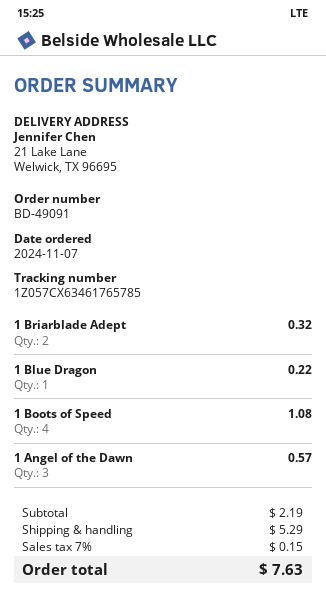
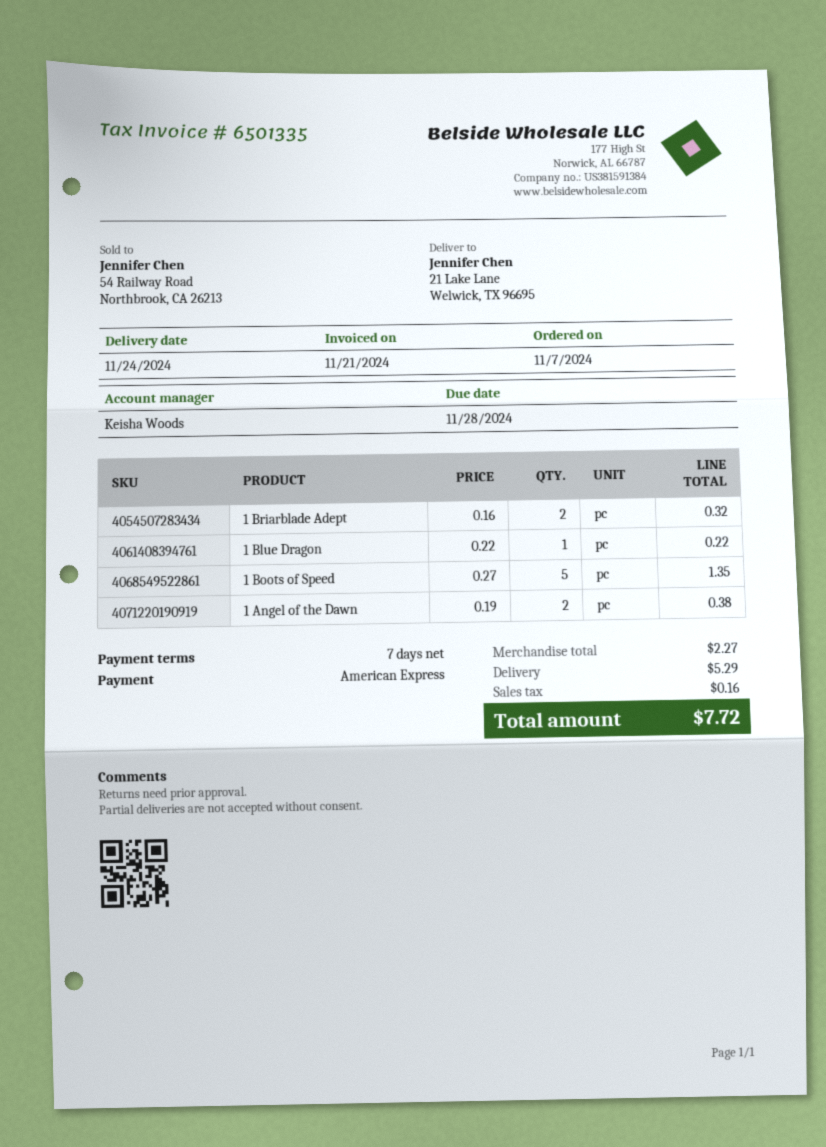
1 Boots of Speed: 4 for 1.08 -> 5 for 1.35
1 Angel of the Dawn: 3 for 0.57 -> 2 for 0.38
subtotal: 2.19 -> 2.27
tax: 0.15 -> 0.16
total: 7.63 -> 7.72

